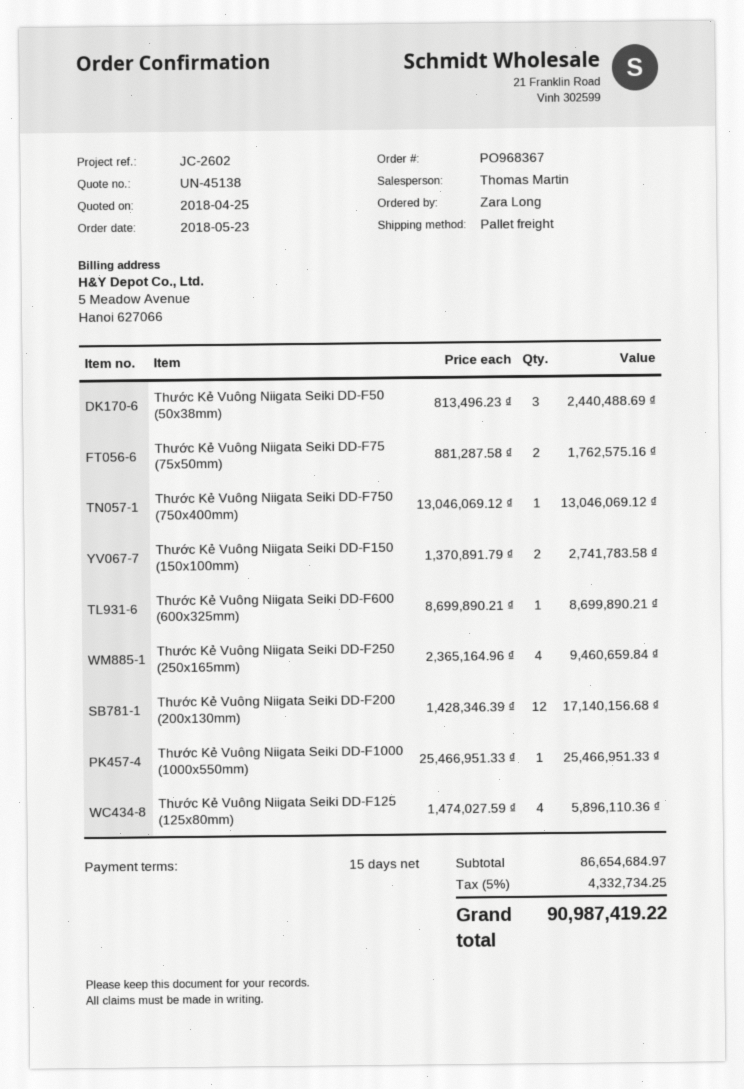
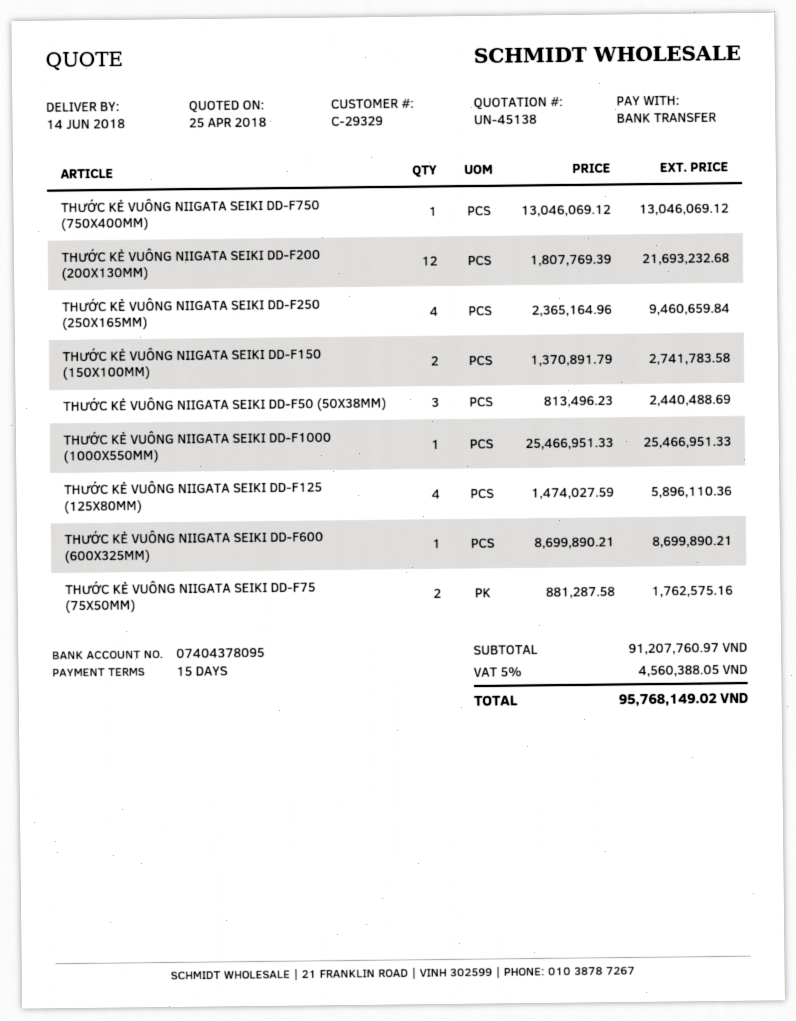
Thước Kẻ Vuông Niigata Seiki DD-F200 (200x130mm): 12 x 1428346.39 = 17140156.68 -> 12 x 1807769.39 = 21693232.68
subtotal: 86654684.97 -> 91207760.97
tax: 5% = 4332734.25 -> 5% = 4560388.05
total: 90987419.22 -> 95768149.02

